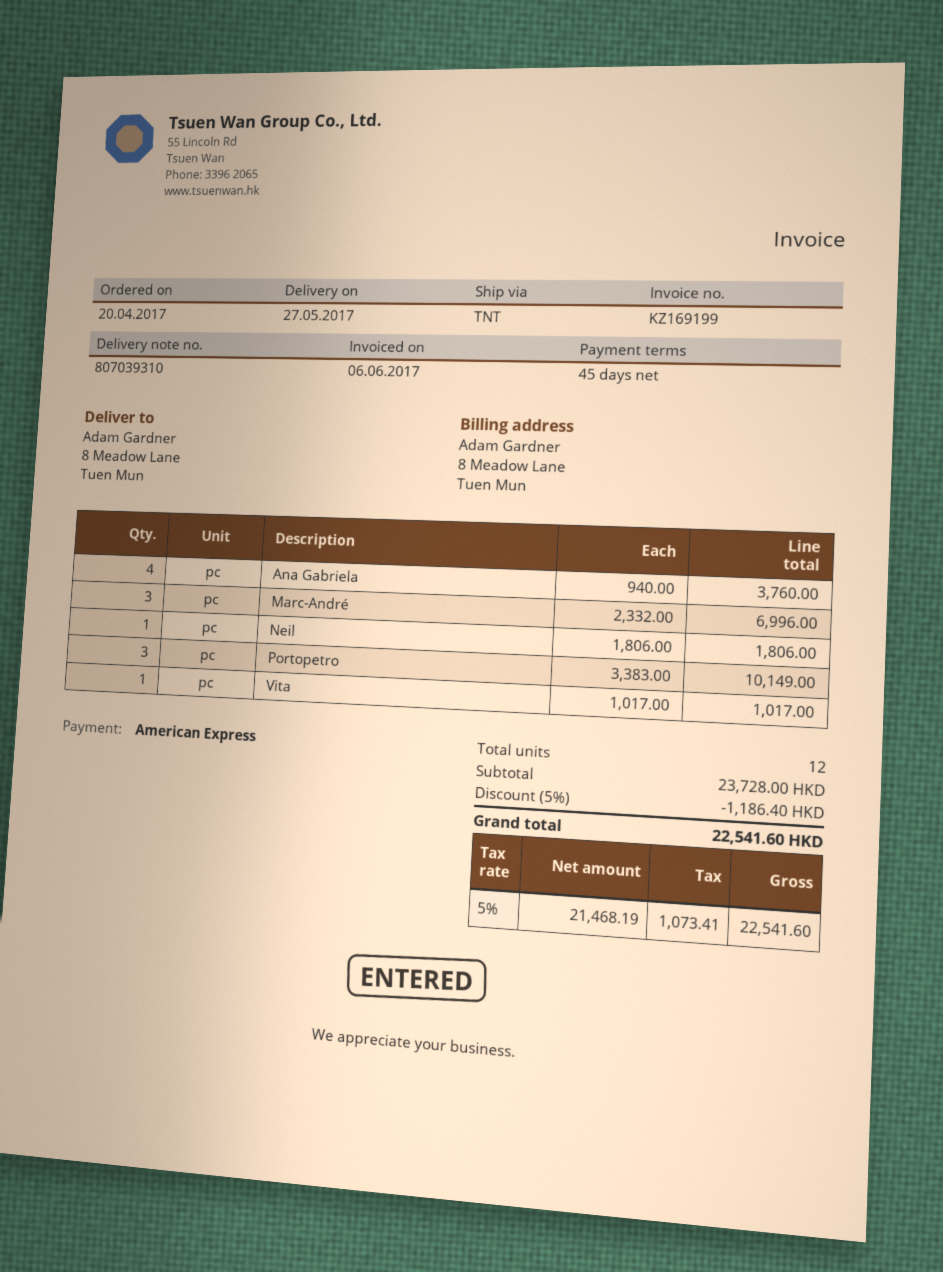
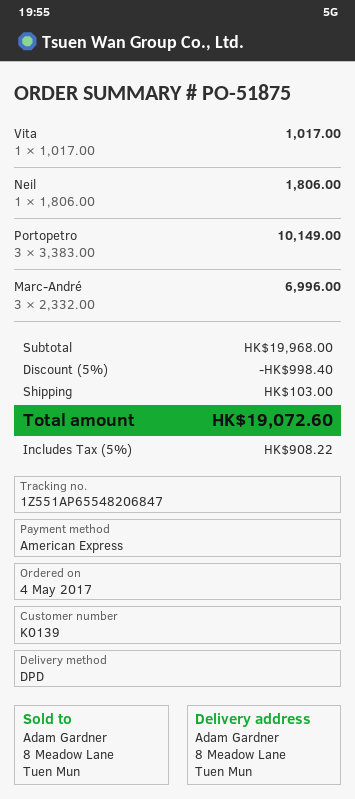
order date: 2017-04-20 -> 2017-05-04
shipping method: TNT -> DPD
Ana Gabriela: 4 x 940.00 = 3760.00 -> none
subtotal: 23728.00 -> 19968.00
discount: 5% = 1186.40 -> 5% = 998.40
shipping: none -> 103.00
tax: 5% = 1073.41 -> 5% = 908.22
total: 22541.60 -> 19072.60

